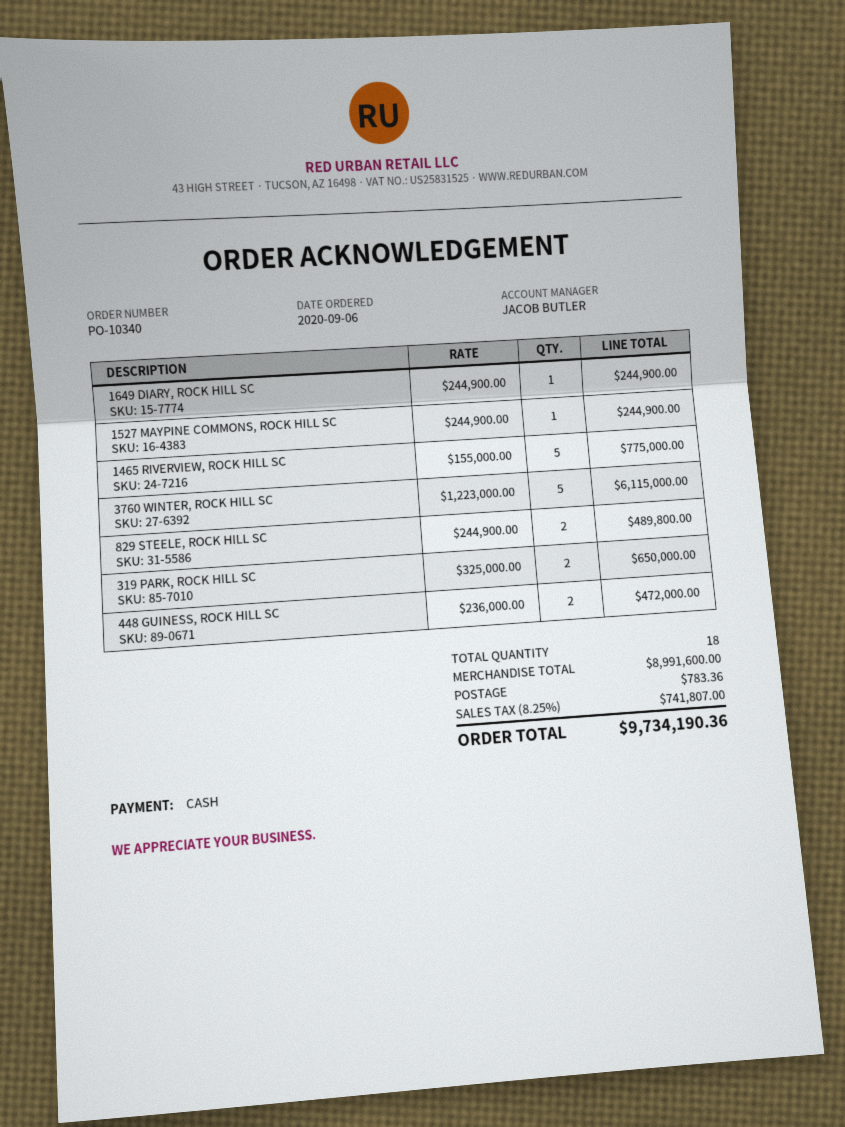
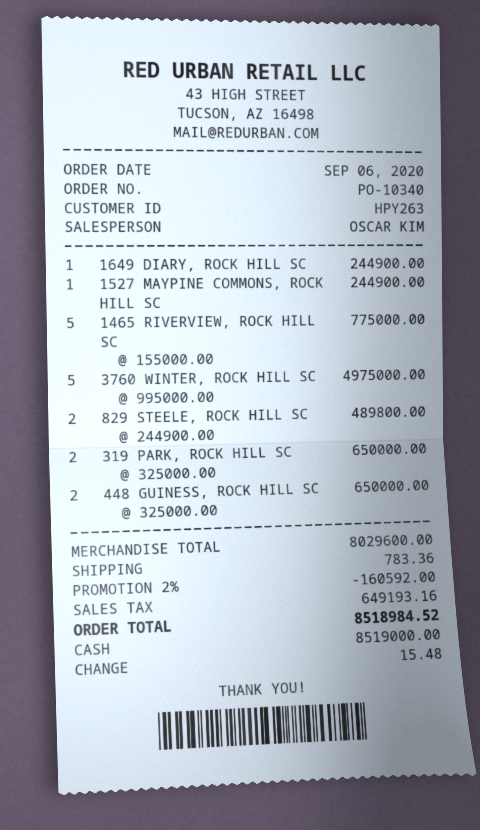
sales rep: JACOB BUTLER -> OSCAR KIM
3760 WINTER, ROCK HILL SC: 5 x 1223000.00 = 6115000.00 -> 5 x 995000.00 = 4975000.00
448 GUINESS, ROCK HILL SC: 2 x 236000.00 = 472000.00 -> 2 x 325000.00 = 650000.00
subtotal: 8991600.00 -> 8029600.00
discount: none -> 2% = 160592.00
tax: 741807.00 -> 649193.16
total: 9734190.36 -> 8518984.52

